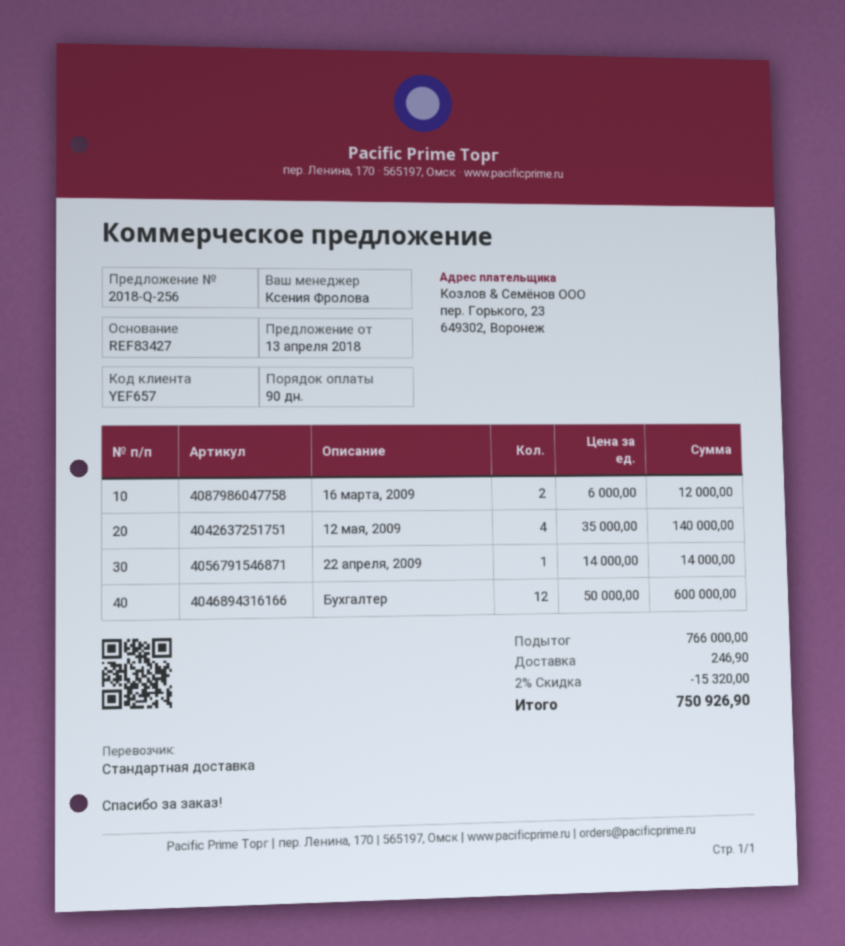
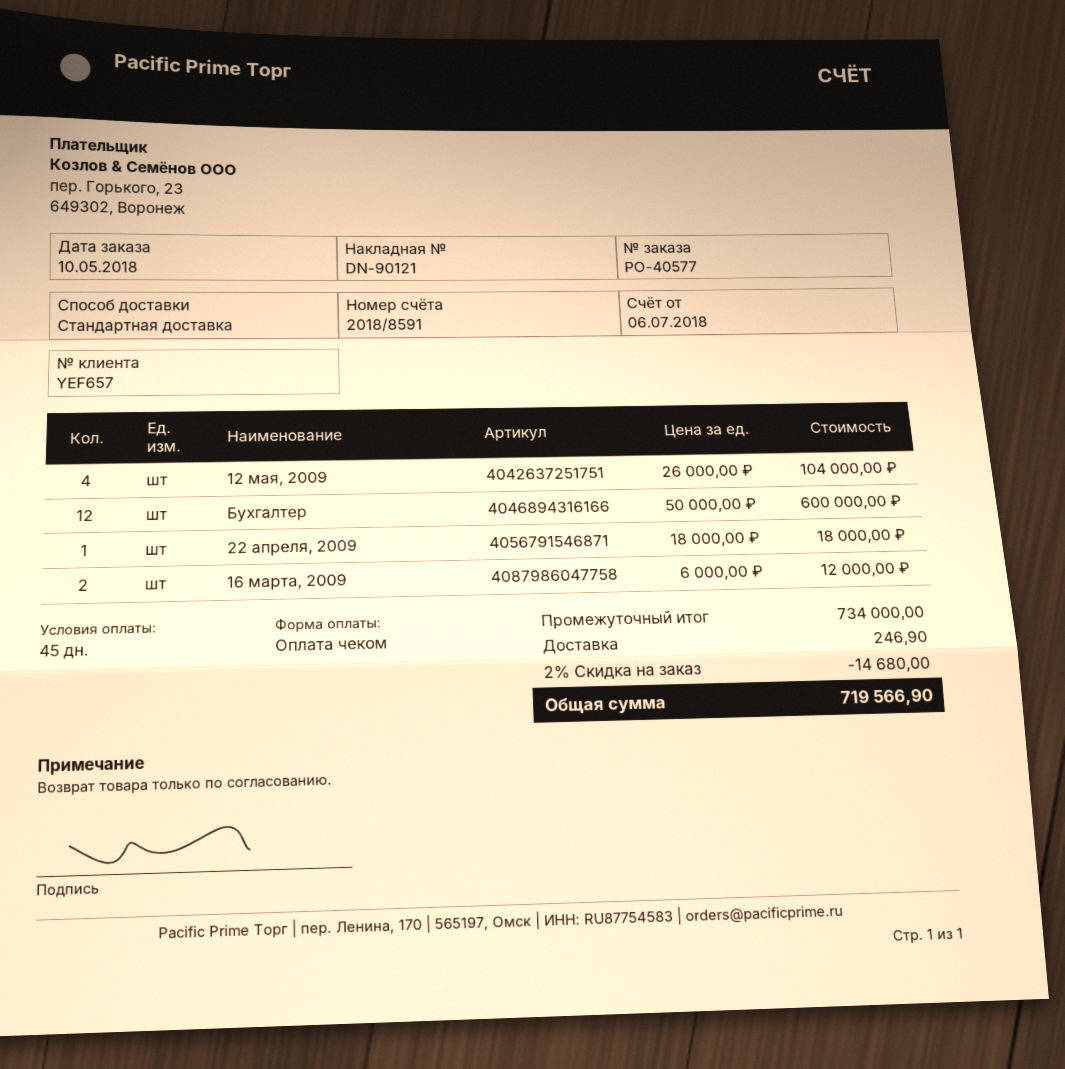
payment terms: 90 days -> 45 days
12 мая, 2009: 4 x 35000.00 = 140000.00 -> 4 x 26000.00 = 104000.00
22 апреля, 2009: 1 x 14000.00 = 14000.00 -> 1 x 18000.00 = 18000.00
subtotal: 766000.00 -> 734000.00
discount: 2% = 15320.00 -> 2% = 14680.00
total: 750926.90 -> 719566.90

